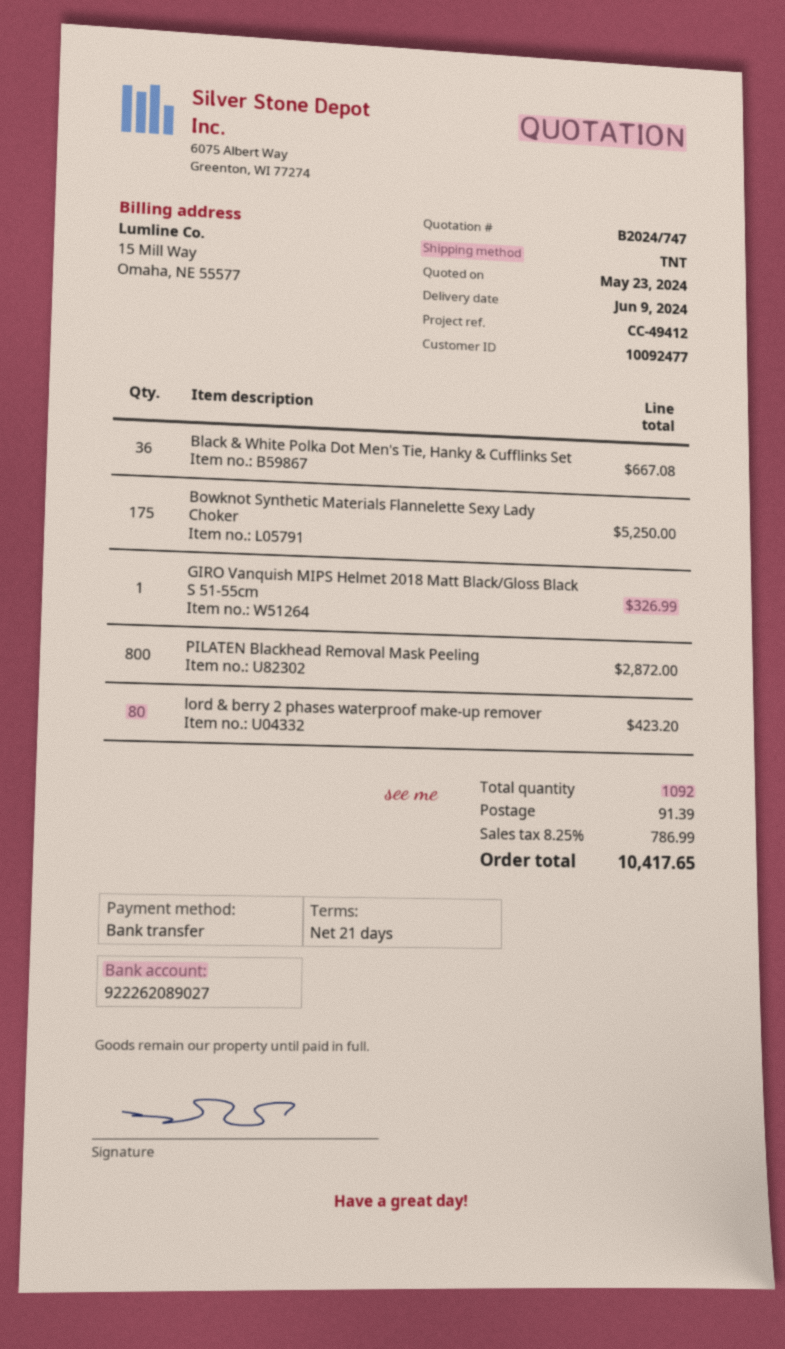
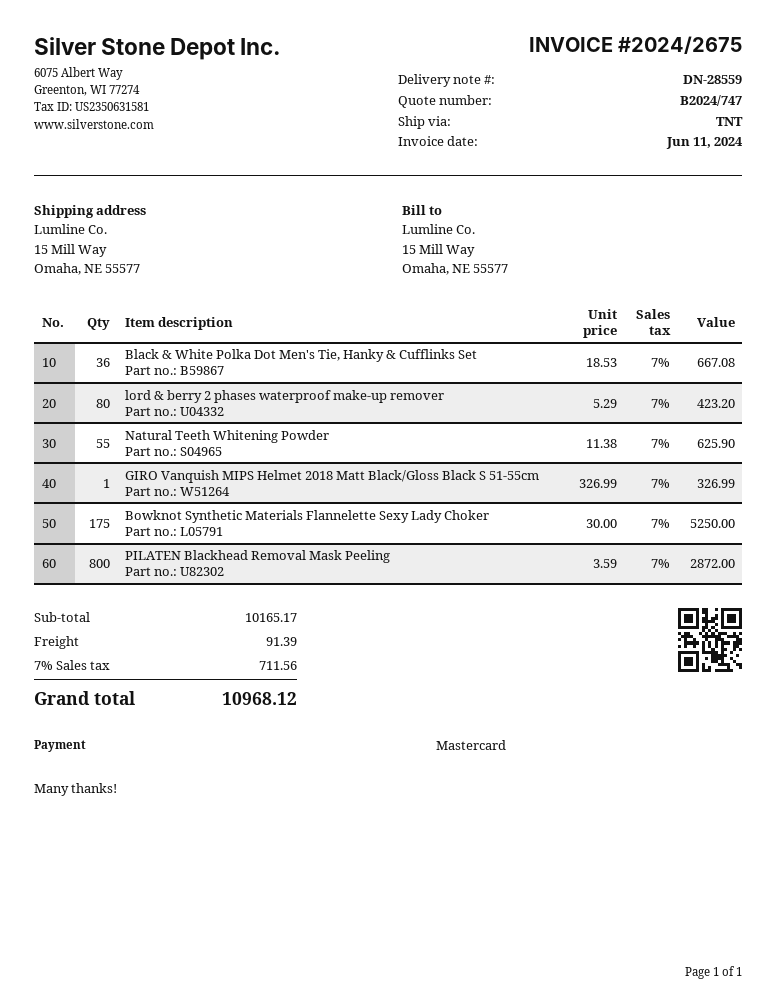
payment method: bank transfer -> Mastercard
Natural Teeth Whitening Powder: none -> 55 for 625.90
tax: 8.25% = 786.99 -> 7% = 711.56
total: 10417.65 -> 10968.12

